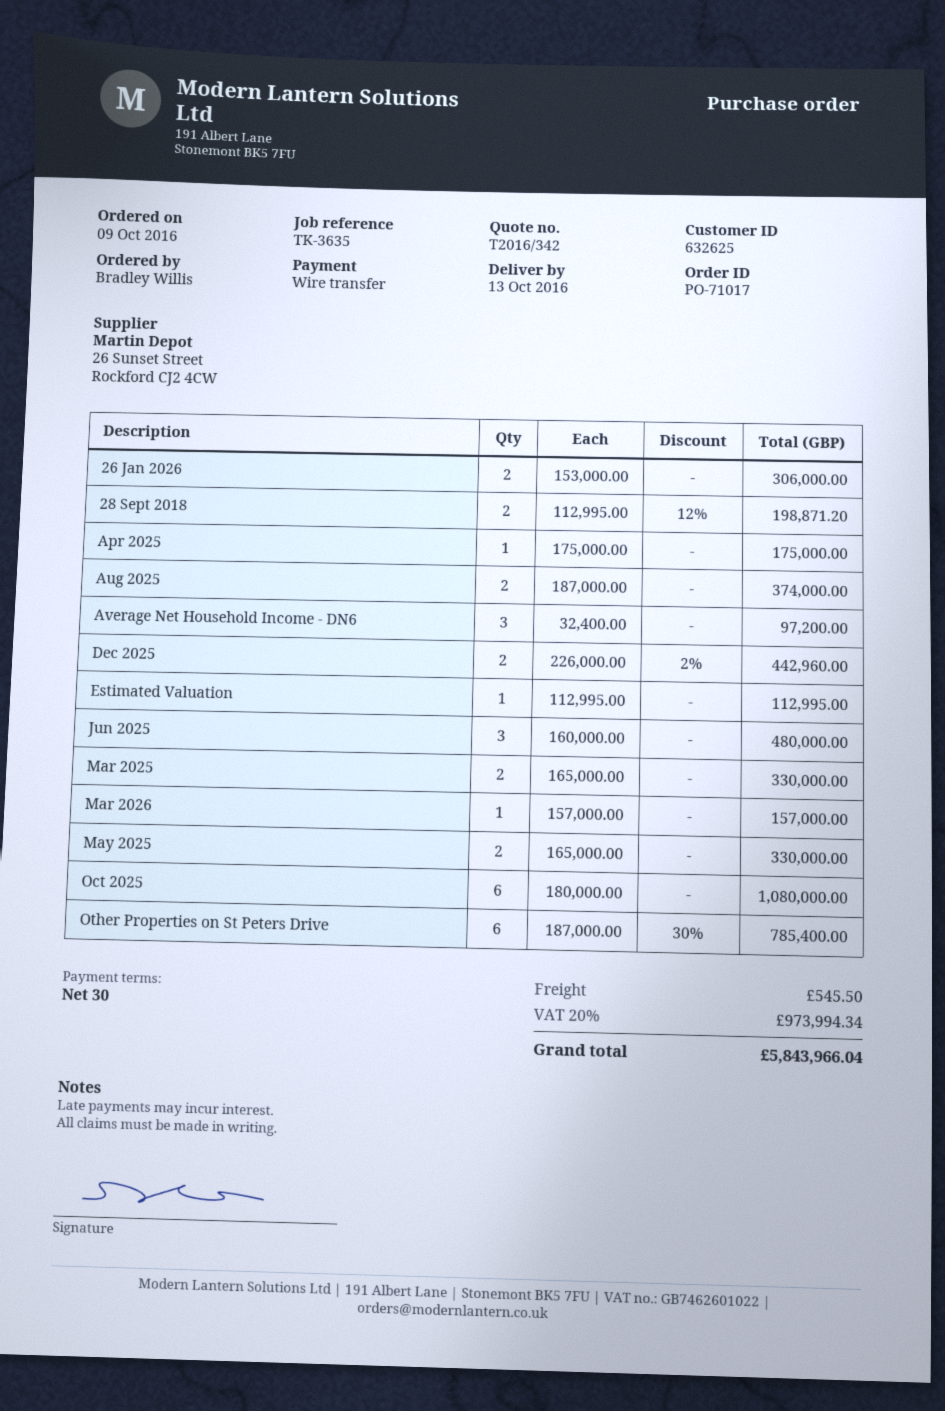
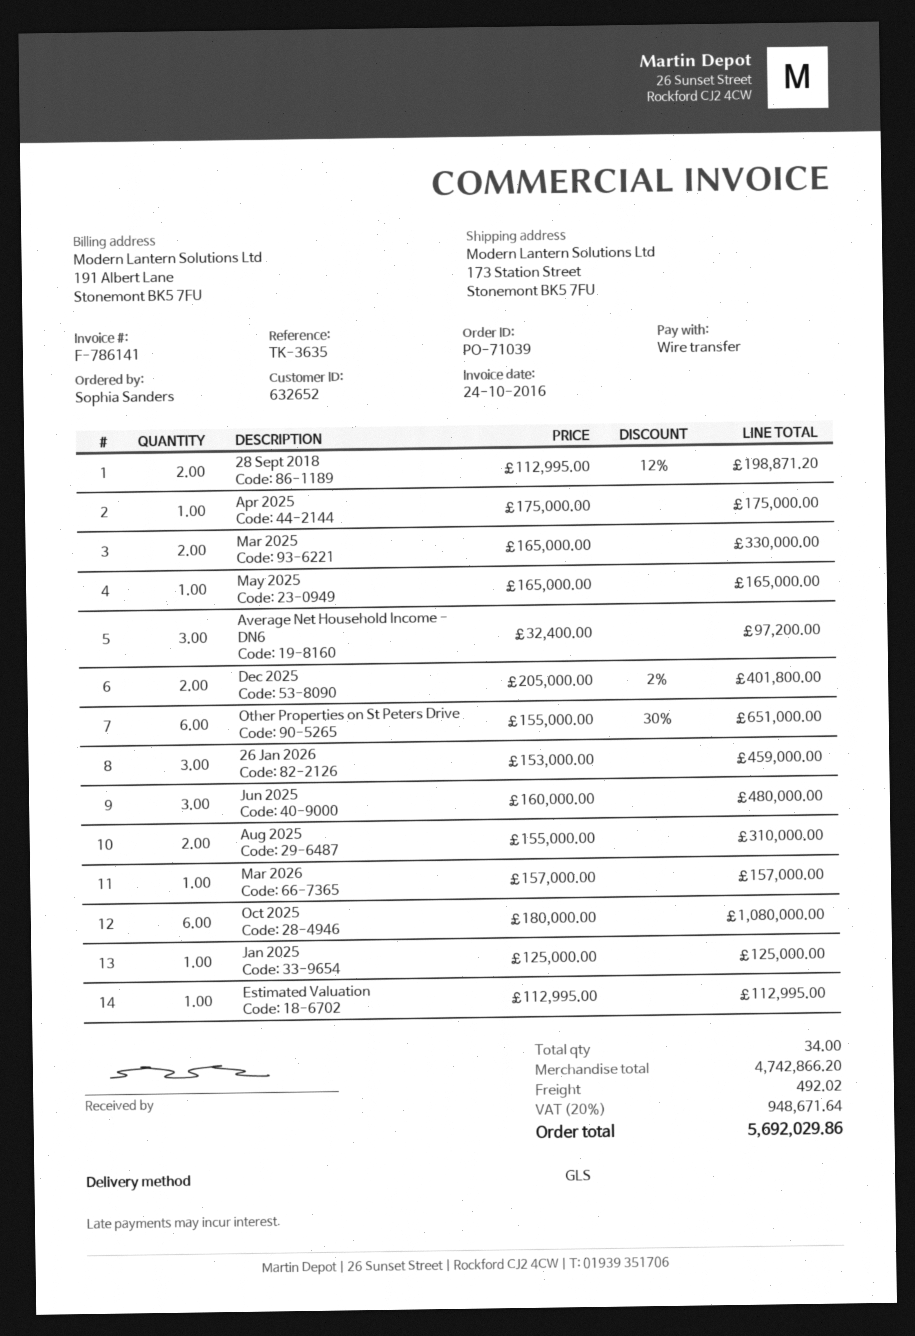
order number: PO-71017 -> PO-71039
customer number: 632625 -> 632652
ordered by: Bradley Willis -> Sophia Sanders
26 Jan 2026: 2 x 153000.00 = 306000.00 -> 3 x 153000.00 = 459000.00
Aug 2025: 2 x 187000.00 = 374000.00 -> 2 x 155000.00 = 310000.00
Dec 2025: 2 x 226000.00 - 2% = 442960.00 -> 2 x 205000.00 - 2% = 401800.00
May 2025: 2 x 165000.00 = 330000.00 -> 1 x 165000.00 = 165000.00
Other Properties on St Peters Drive: 6 x 187000.00 - 30% = 785400.00 -> 6 x 155000.00 - 30% = 651000.00
Jan 2025: none -> 1 x 125000.00 = 125000.00
shipping: 545.50 -> 492.02
tax: 20% = 973994.34 -> 20% = 948671.64
total: 5843966.04 -> 5692029.86

